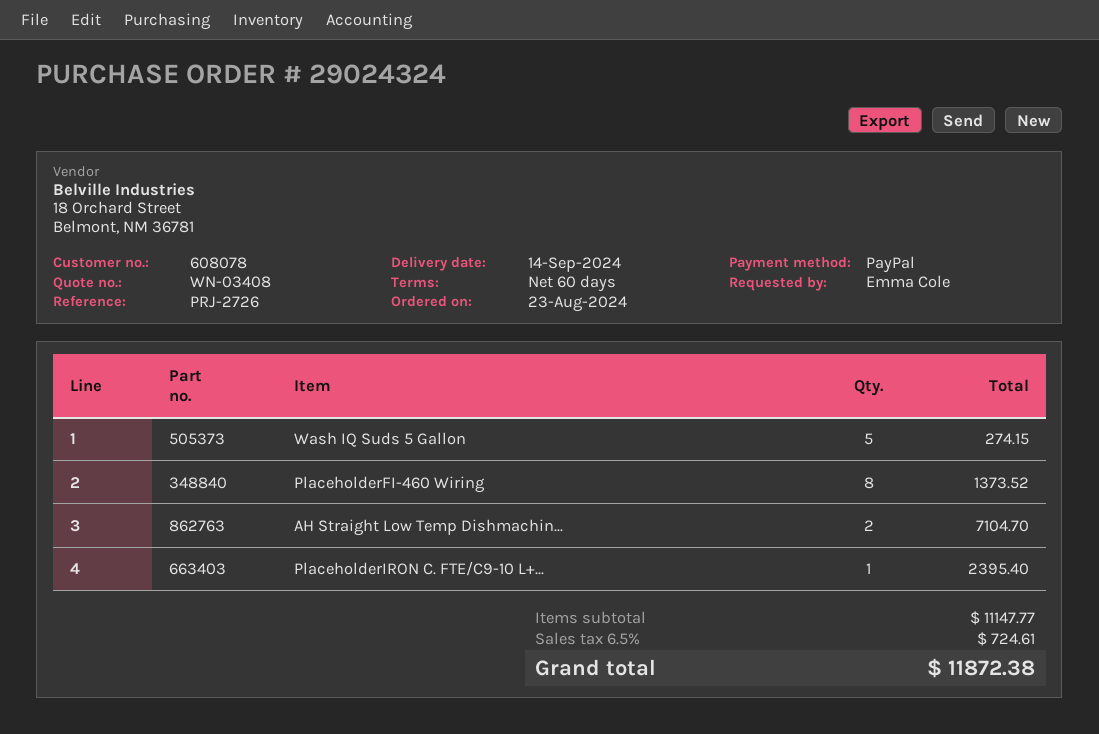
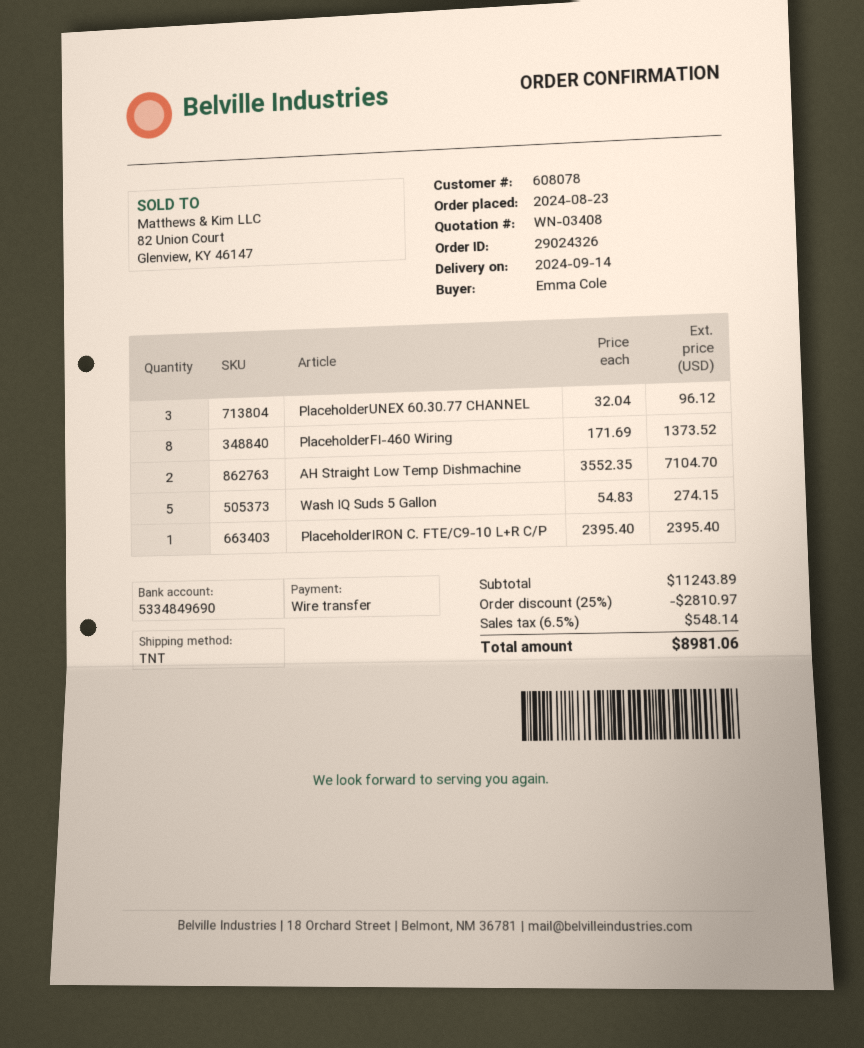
order number: 29024324 -> 29024326
payment method: PayPal -> bank transfer
PlaceholderUNEX 60.30.77 CHANNEL: none -> 3 for 96.12
subtotal: 11147.77 -> 11243.89
discount: none -> 25% = 2810.97
tax: 6.5% = 724.61 -> 6.5% = 548.14
total: 11872.38 -> 8981.06

